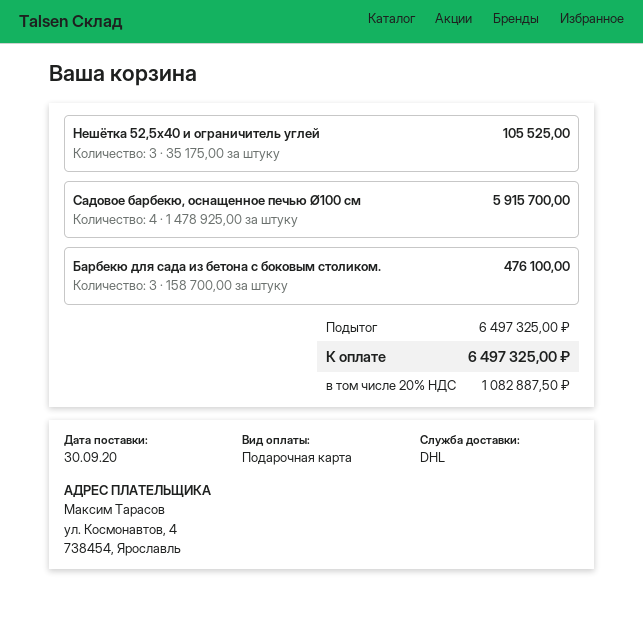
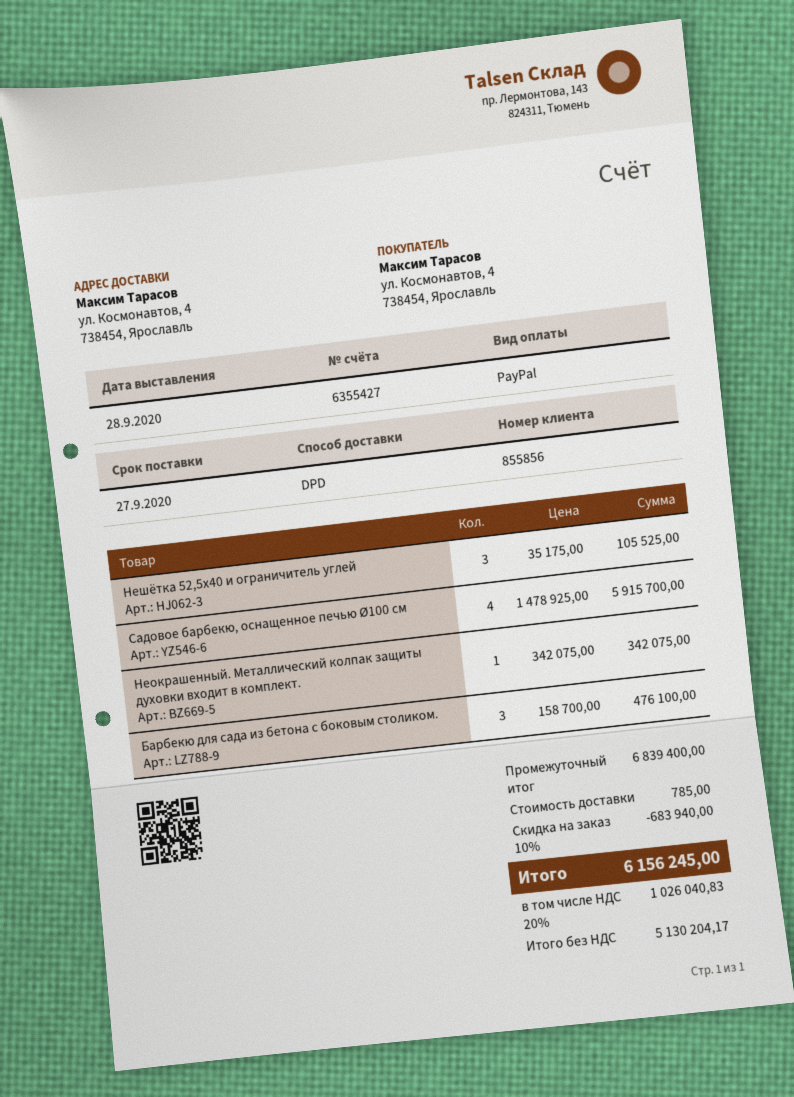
delivery date: 2020-09-30 -> 2020-09-27
payment method: gift card -> PayPal
shipping method: DHL -> DPD
Неокрашенный. Металлический колпак защиты духовки входит в комплект.: none -> 1 x 342075.00 = 342075.00
subtotal: 6497325.00 -> 6839400.00
discount: none -> 10% = 683940.00
shipping: none -> 785.00
tax: 20% = 1082887.50 -> 20% = 1026040.83
total: 6497325.00 -> 6156245.00

